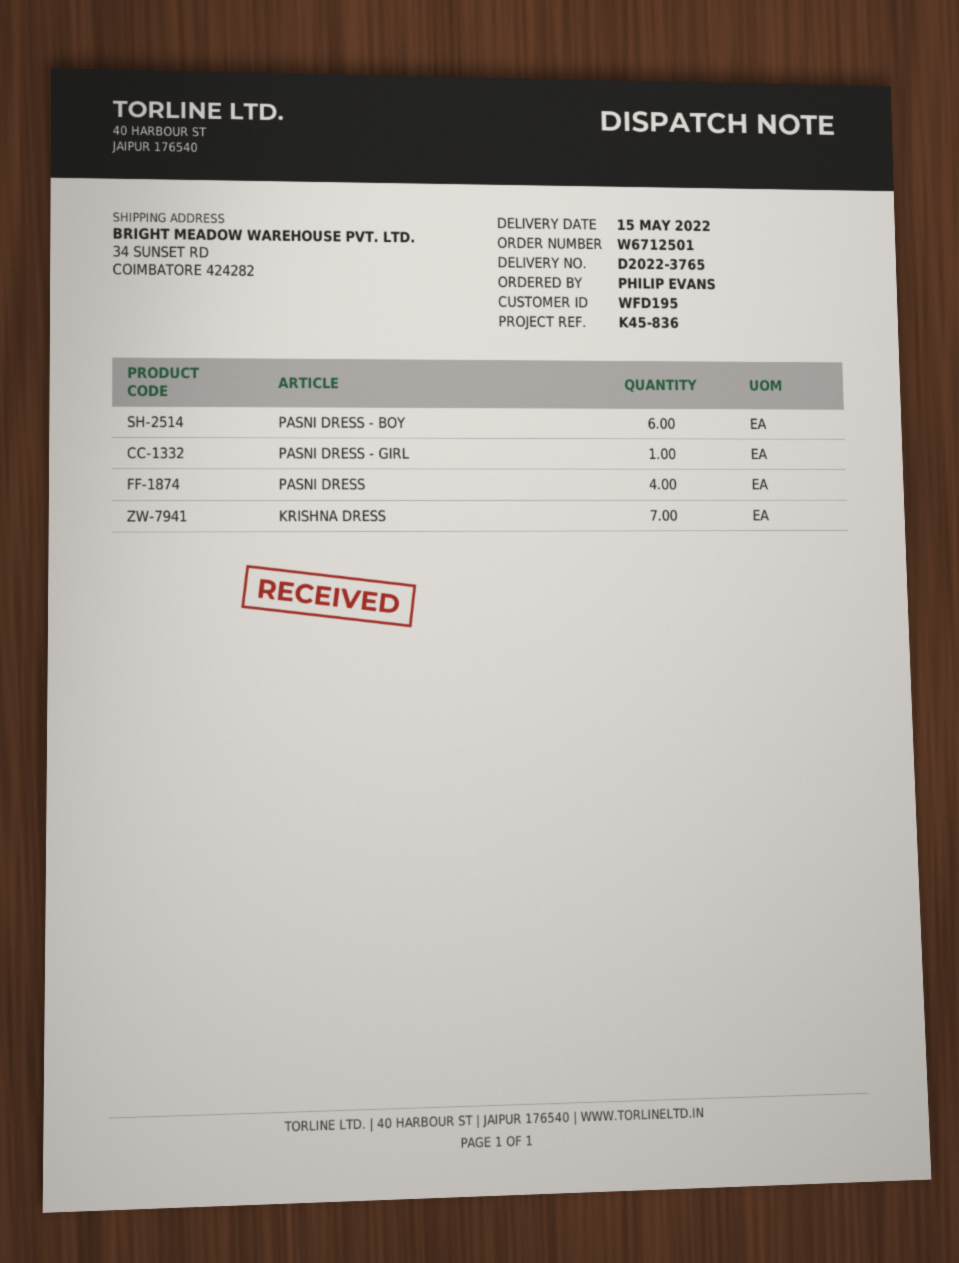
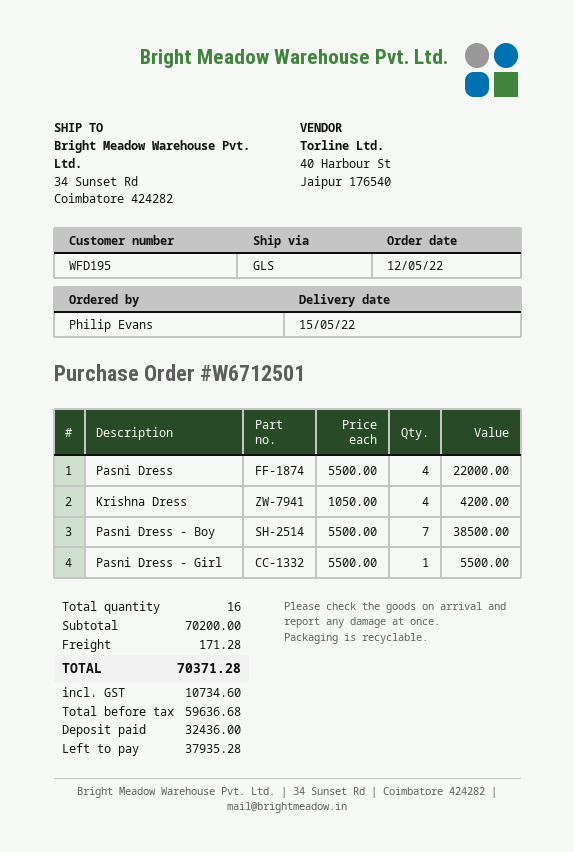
PASNI DRESS - BOY: 6 -> 7
KRISHNA DRESS: 7 -> 4

